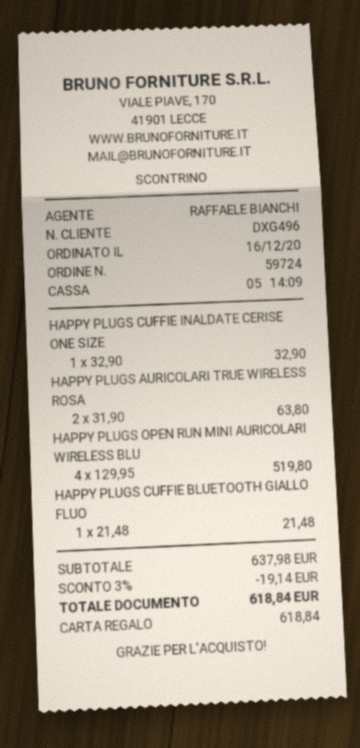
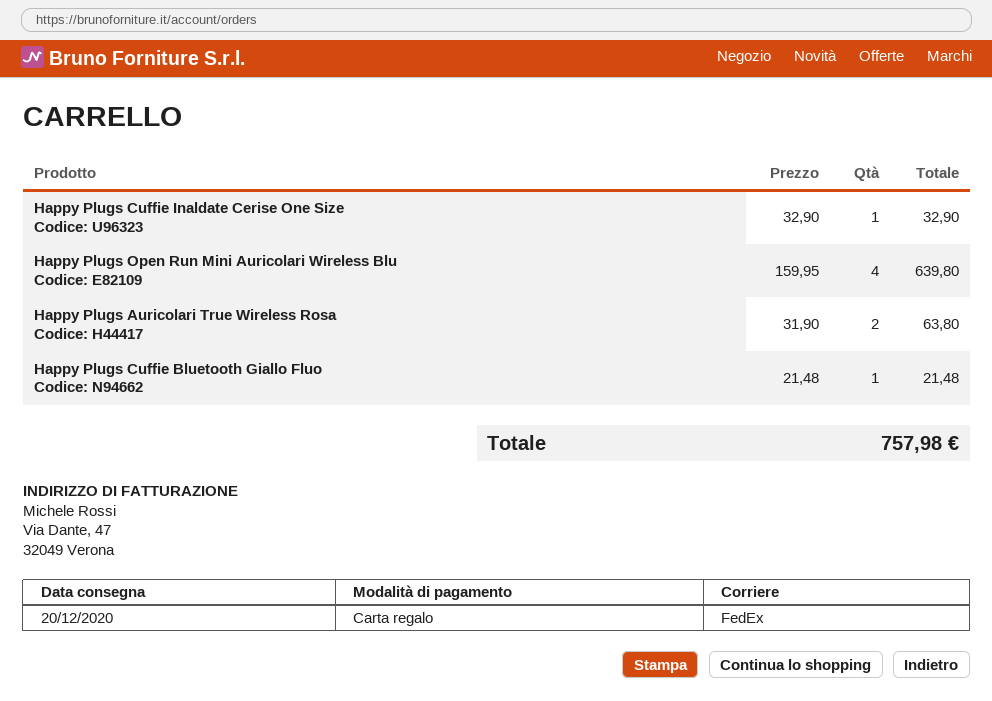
HAPPY PLUGS OPEN RUN MINI AURICOLARI WIRELESS BLU: 4 x 129.95 = 519.80 -> 4 x 159.95 = 639.80
discount: 3% = 19.14 -> none
total: 618.84 -> 757.98

